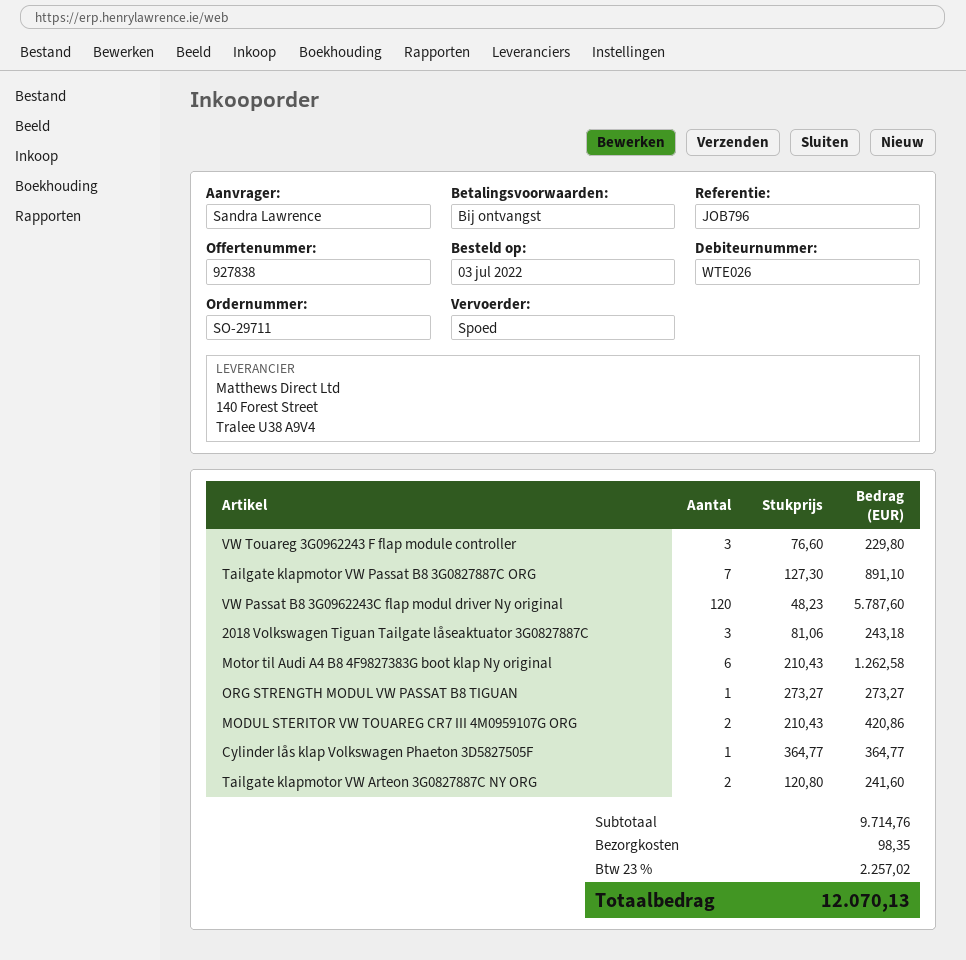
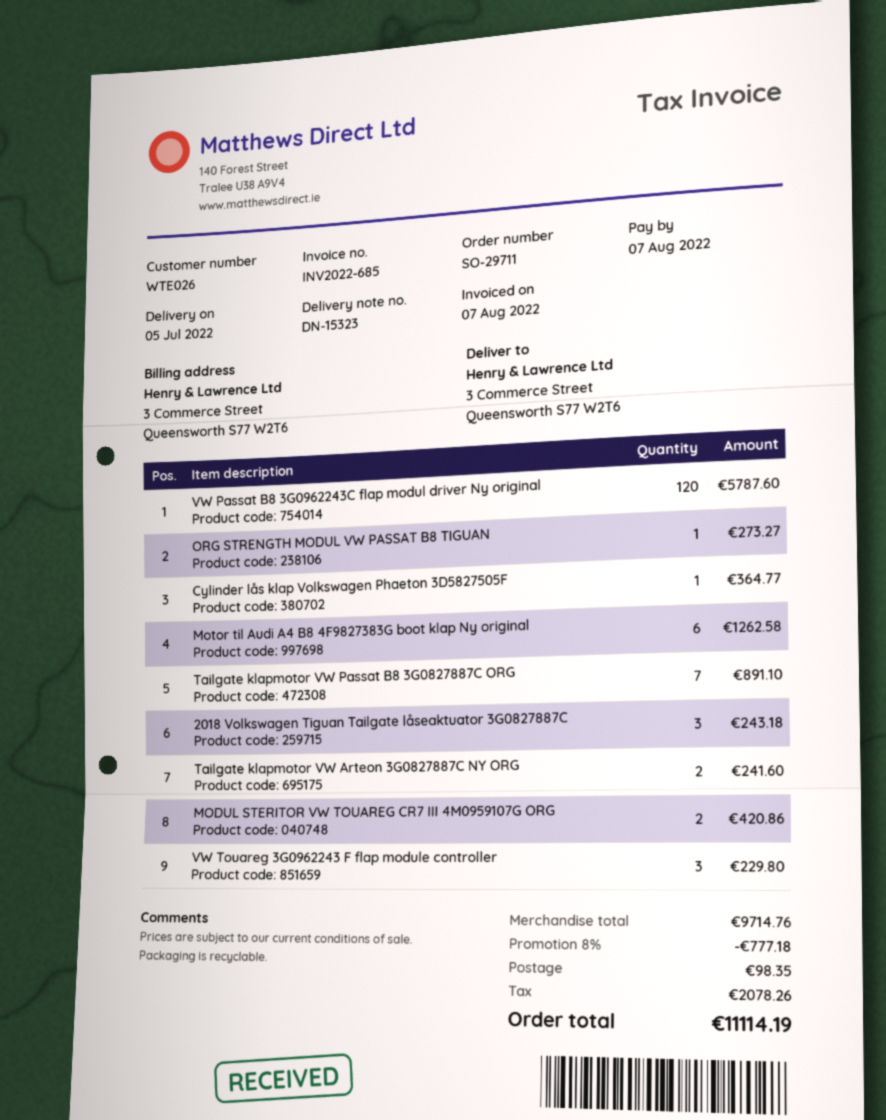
discount: none -> 8% = 777.18
tax: 2257.02 -> 2078.26
total: 12070.13 -> 11114.19

